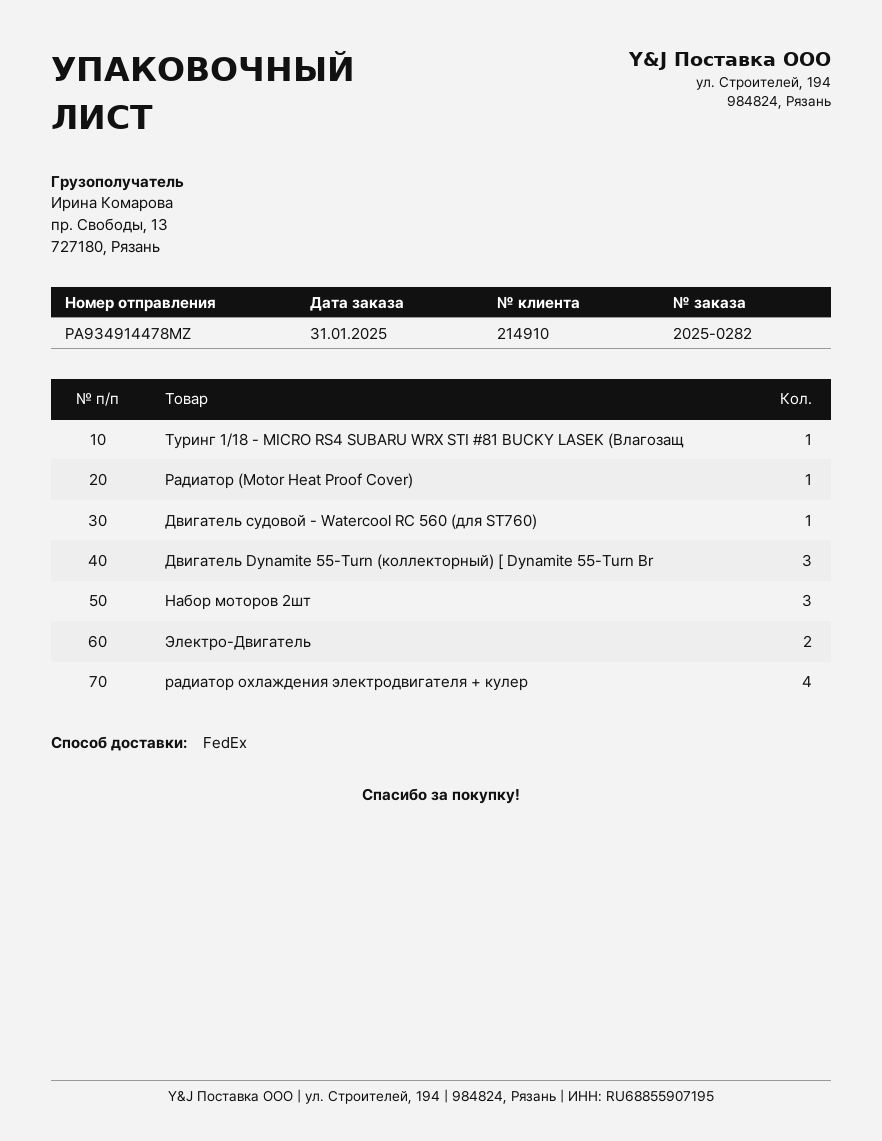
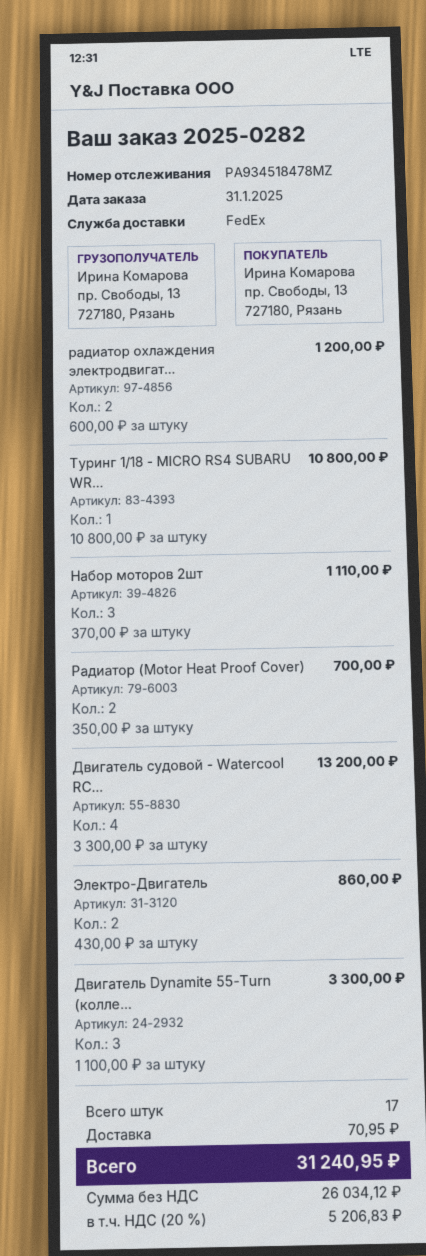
tracking number: PA934914478MZ -> PA934518478MZ
Радиатор (Motor Heat Proof Cover): 1 -> 2
Двигатель судовой - Watercool RC 560 (для ST760): 1 -> 4
радиатор охлаждения электродвигателя + кулер: 4 -> 2

